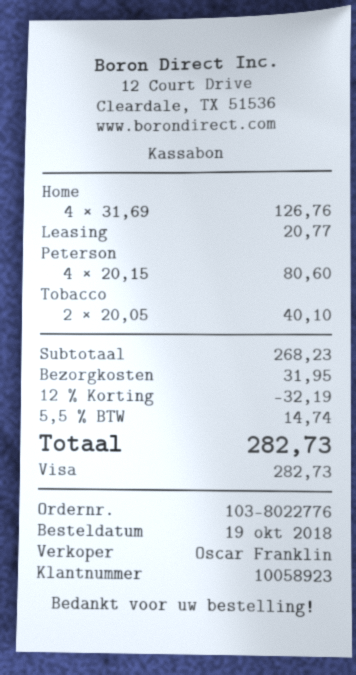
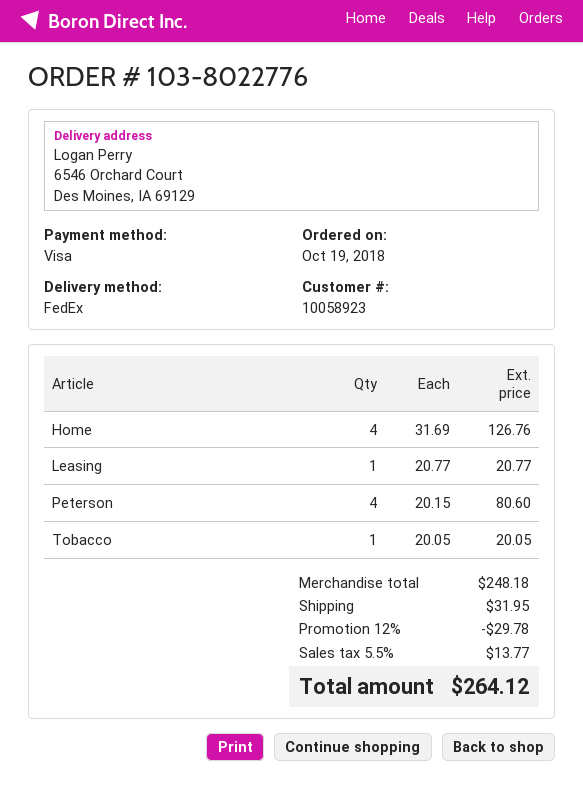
Tobacco: 2 x 20.05 = 40.10 -> 1 x 20.05 = 20.05
subtotal: 268.23 -> 248.18
discount: 12% = 32.19 -> 12% = 29.78
tax: 5.5% = 14.74 -> 5.5% = 13.77
total: 282.73 -> 264.12

